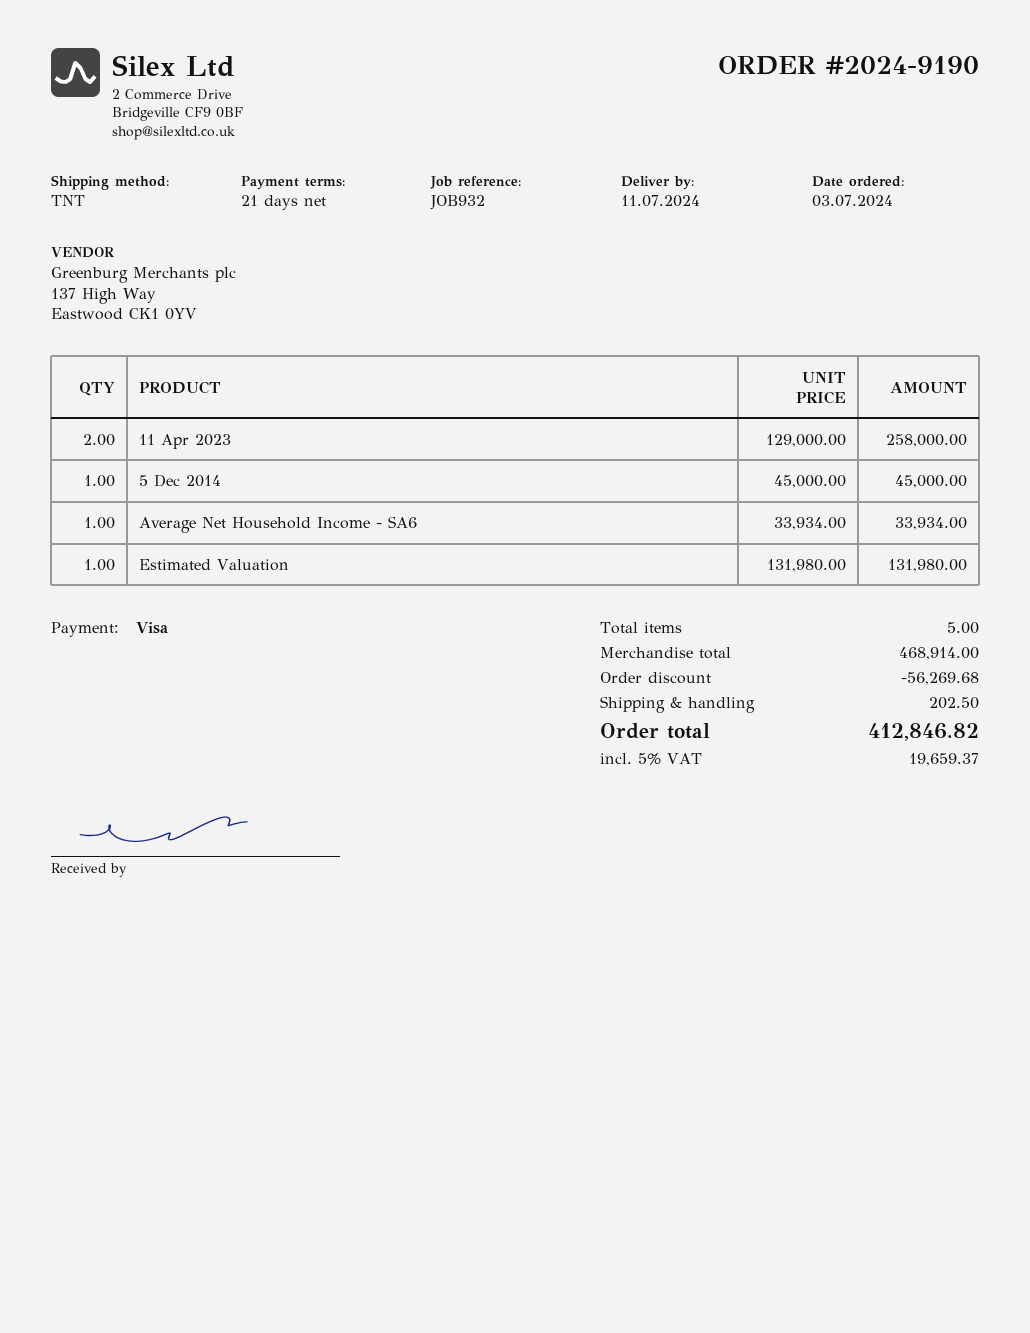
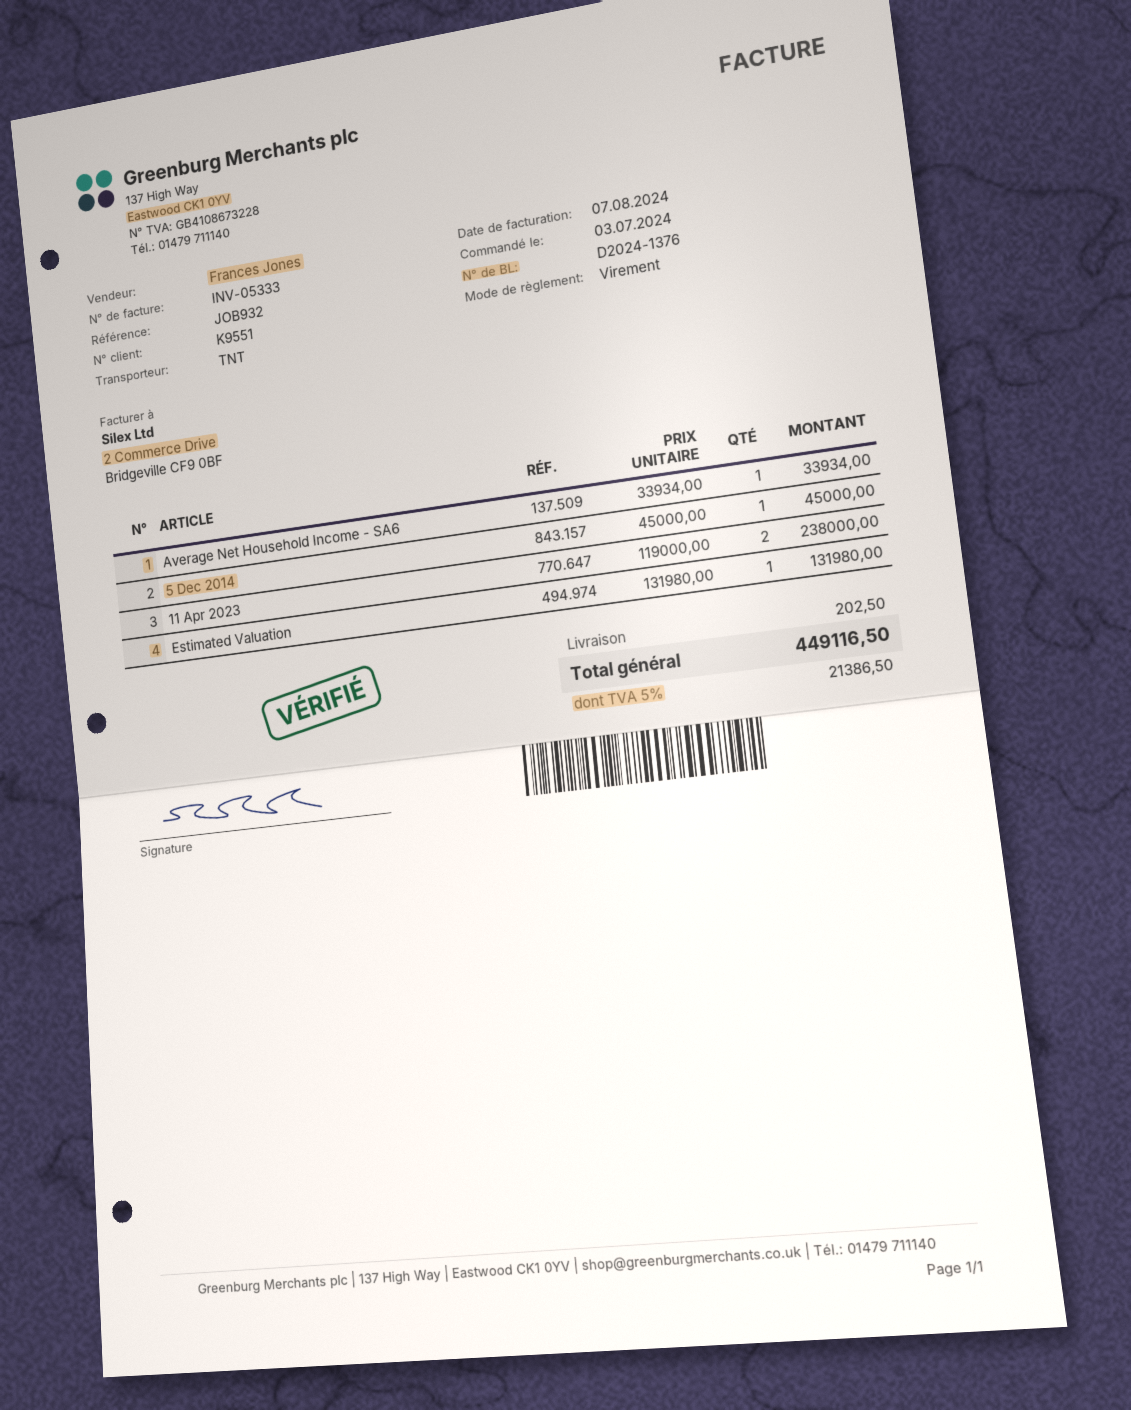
payment method: Visa -> bank transfer
11 Apr 2023: 2 x 129000.00 = 258000.00 -> 2 x 119000.00 = 238000.00
discount: 56269.68 -> none
tax: 5% = 19659.37 -> 5% = 21386.50
total: 412846.82 -> 449116.50

